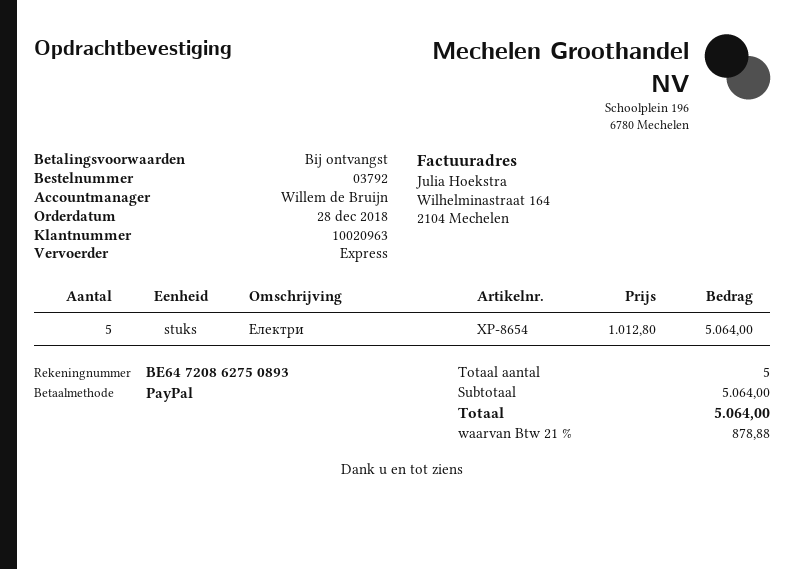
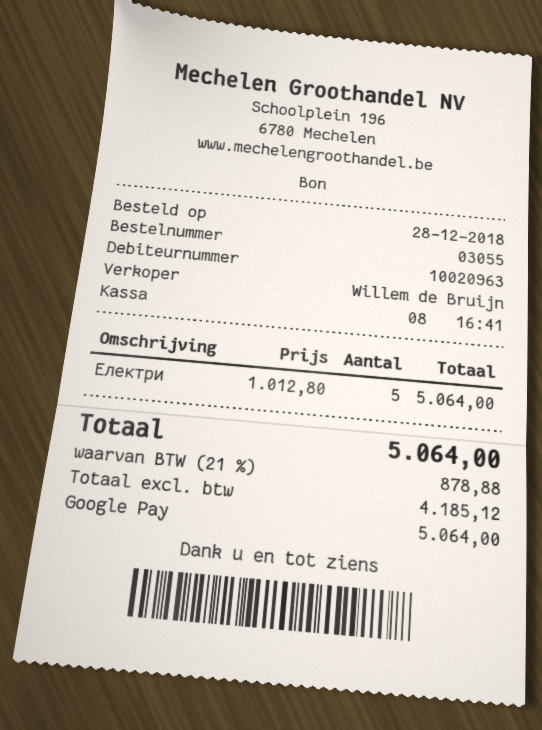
order number: 03792 -> 03055
payment method: PayPal -> Google Pay

